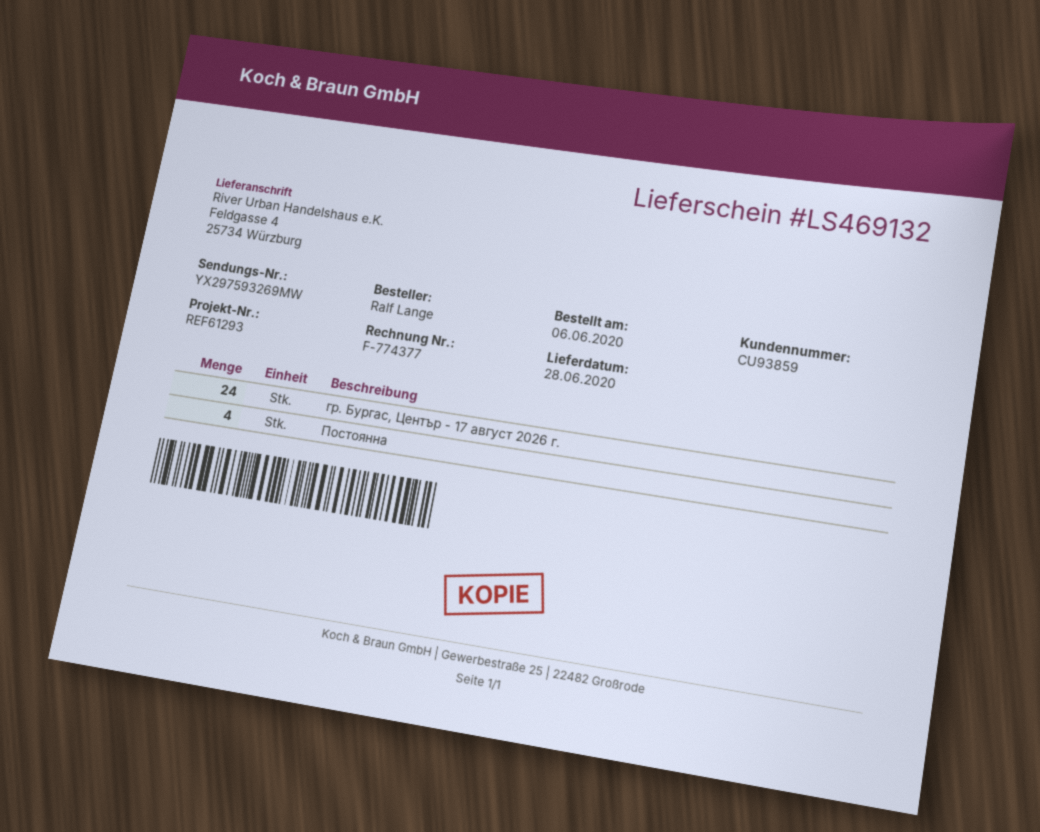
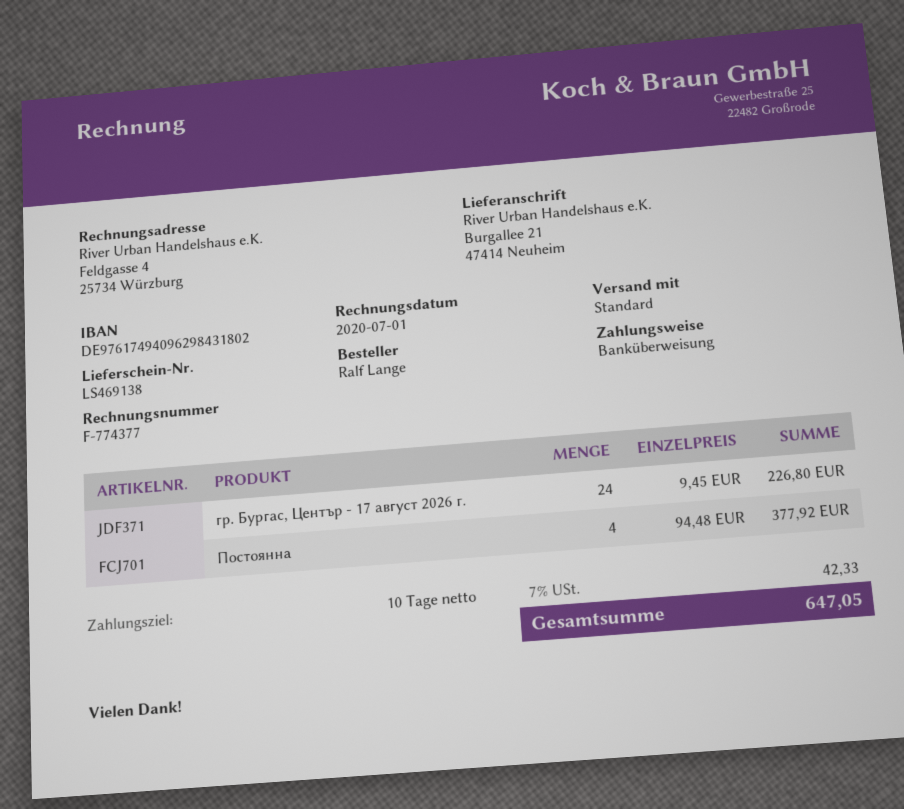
delivery note number: LS469132 -> LS469138
ship to: Feldgasse 4, 25734 Würzburg -> Burgallee 21, 47414 Neuheim

